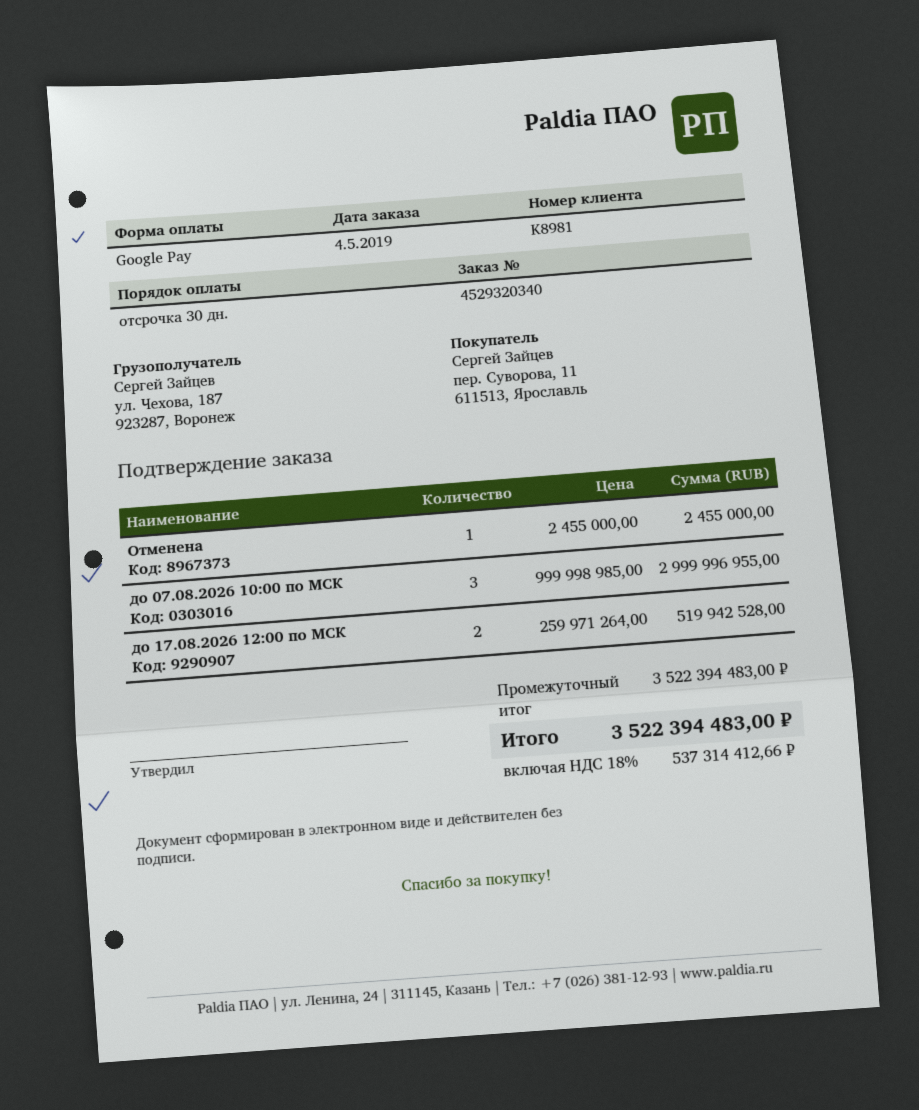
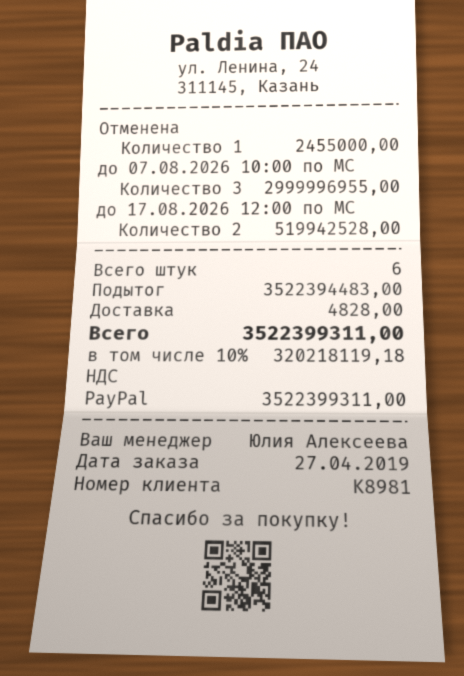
order date: 2019-05-04 -> 2019-04-27
payment method: Google Pay -> PayPal
shipping: none -> 4828.00
tax: 18% = 537314412.66 -> 10% = 320218119.18
total: 3522394483.00 -> 3522399311.00

